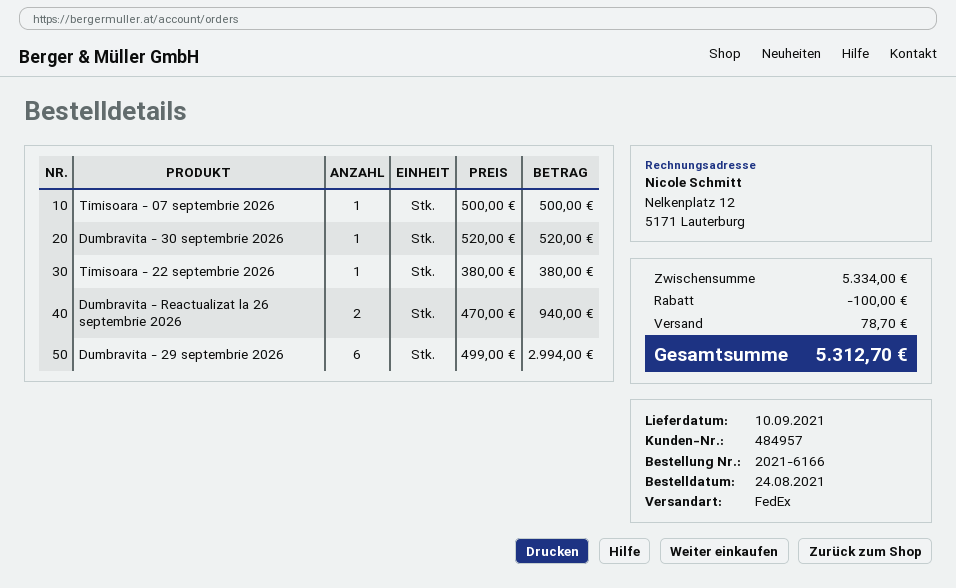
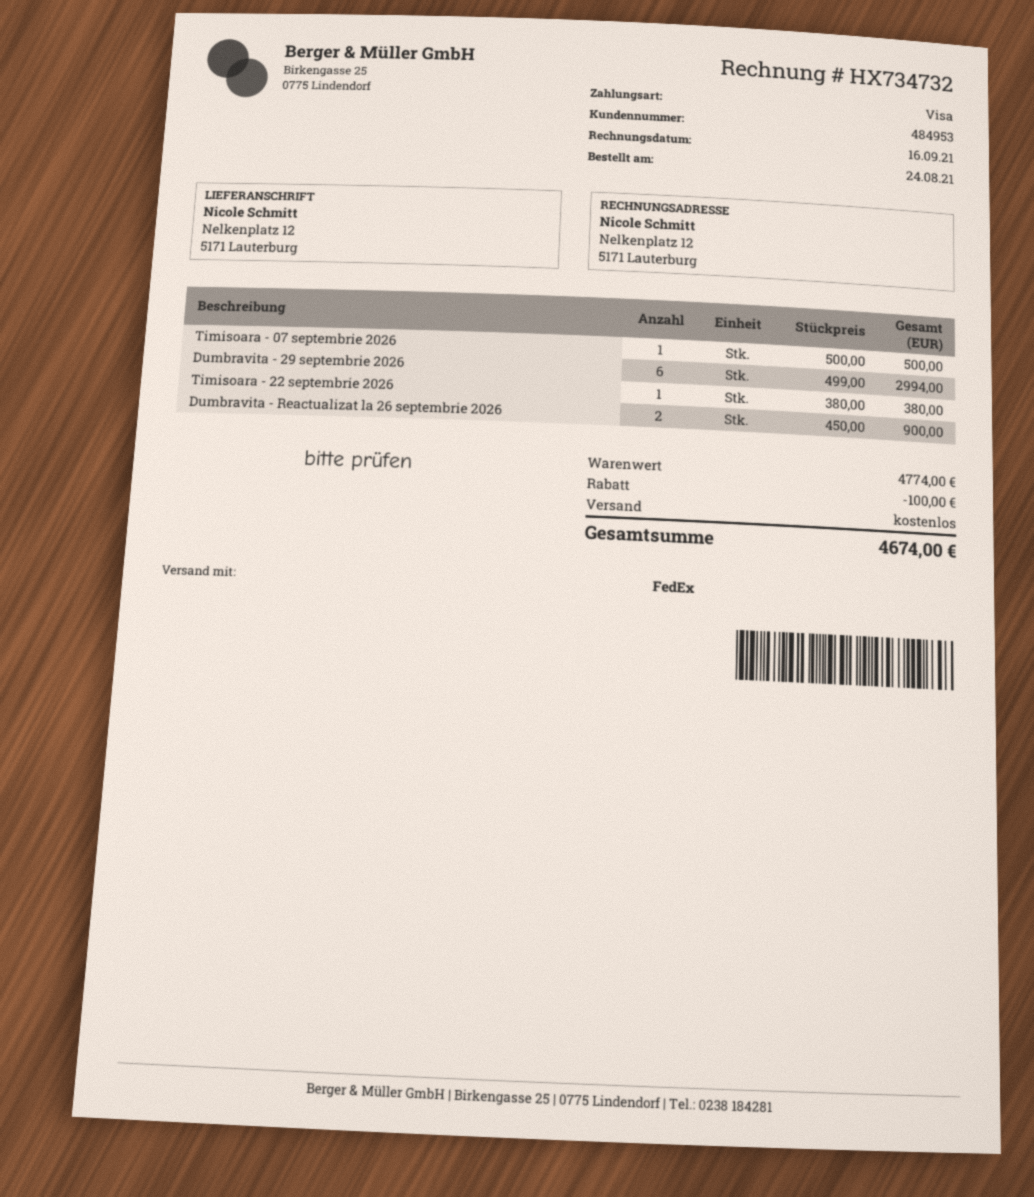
customer number: 484957 -> 484953
Dumbravita - 30 septembrie 2026: 1 x 520.00 = 520.00 -> none
Dumbravita - Reactualizat la 26 septembrie 2026: 2 x 470.00 = 940.00 -> 2 x 450.00 = 900.00
subtotal: 5334.00 -> 4774.00
shipping: 78.70 -> 0.00
total: 5312.70 -> 4674.00

